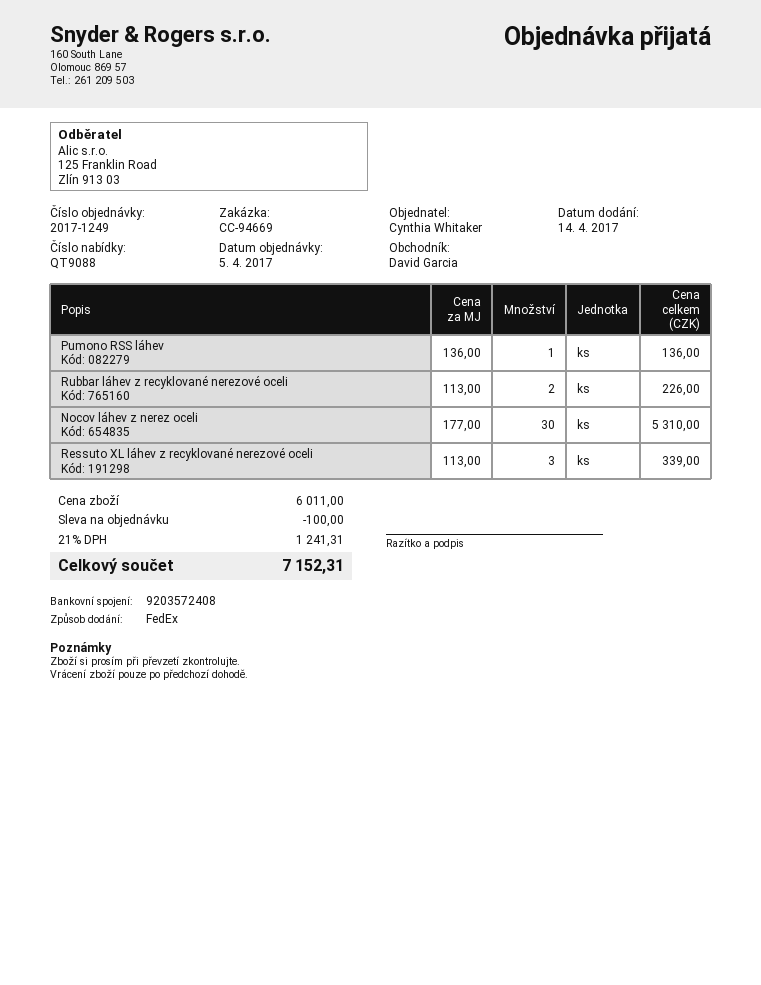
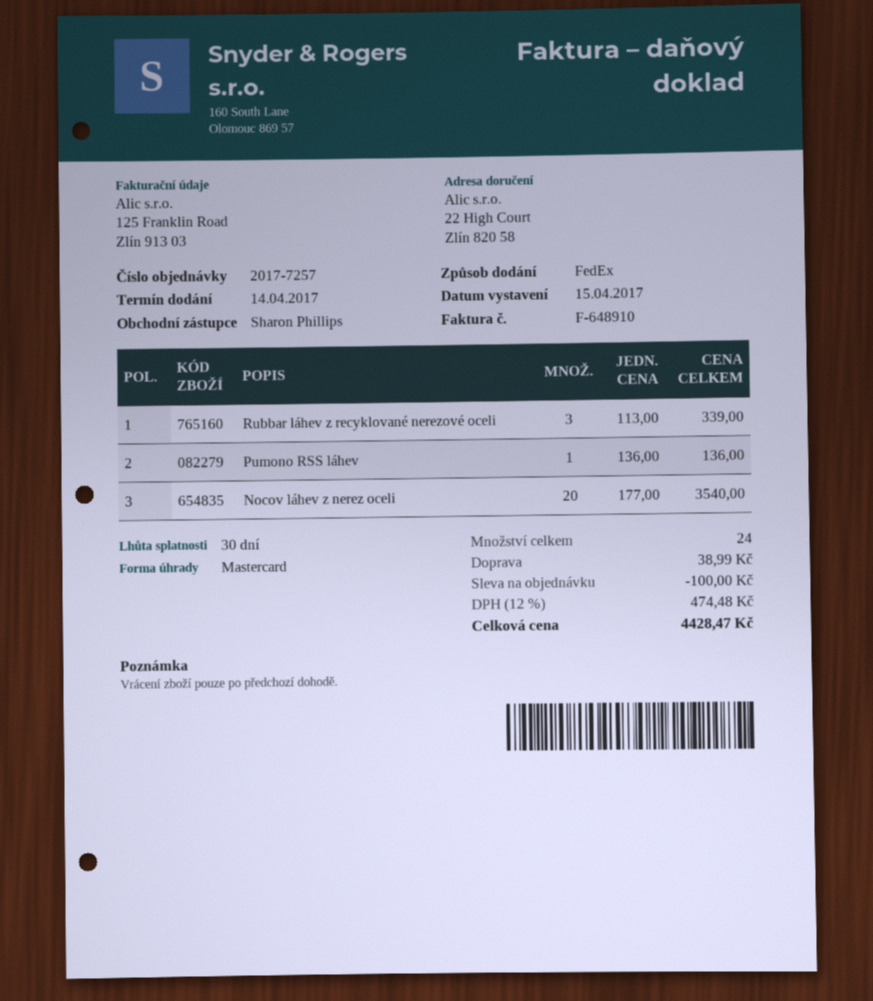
order number: 2017-1249 -> 2017-7257
sales rep: David Garcia -> Sharon Phillips
Rubbar láhev z recyklované nerezové oceli: 2 x 113.00 = 226.00 -> 3 x 113.00 = 339.00
Nocov láhev z nerez oceli: 30 x 177.00 = 5310.00 -> 20 x 177.00 = 3540.00
Ressuto XL láhev z recyklované nerezové oceli: 3 x 113.00 = 339.00 -> none
shipping: none -> 38.99
tax: 21% = 1241.31 -> 12% = 474.48
total: 7152.31 -> 4428.47

